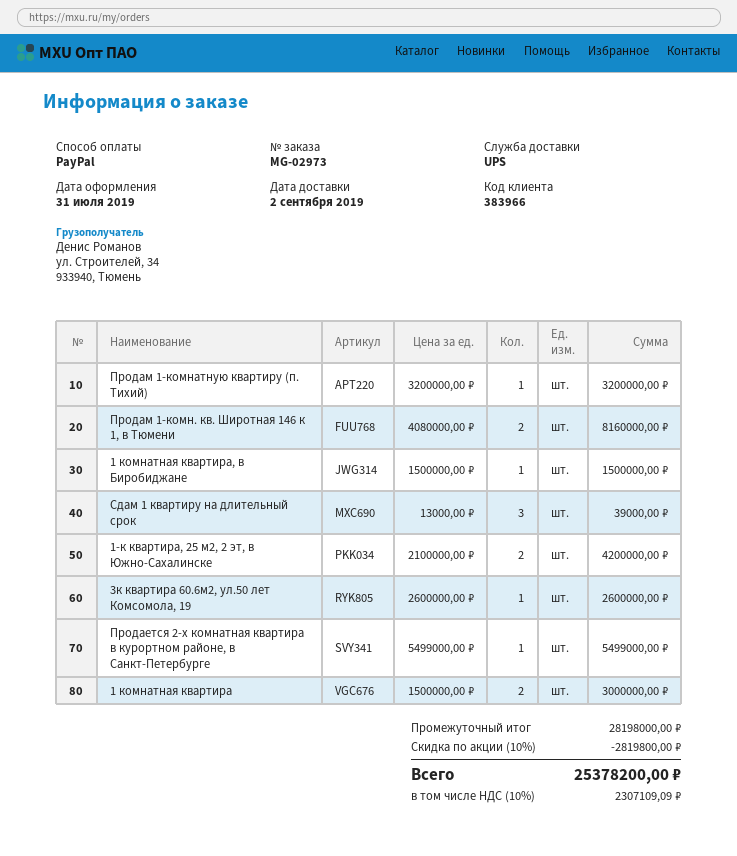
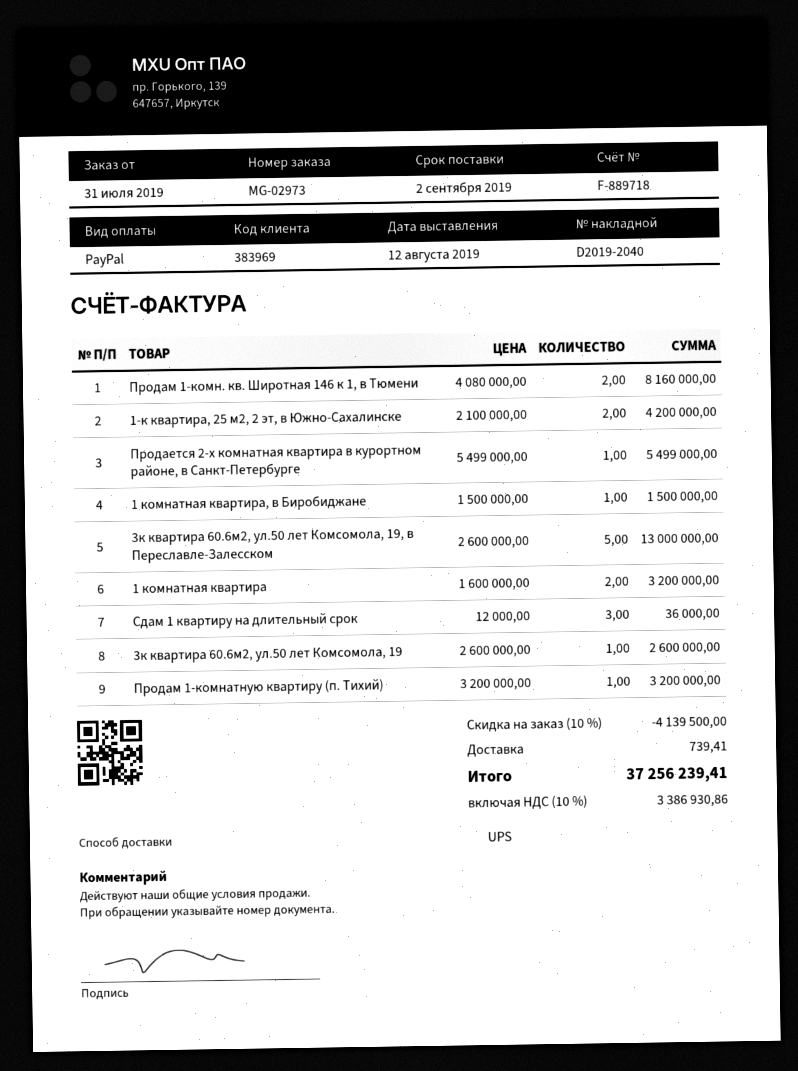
customer number: 383966 -> 383969
Сдам 1 квартиру на длительный срок: 3 x 13000.00 = 39000.00 -> 3 x 12000.00 = 36000.00
1 комнатная квартира: 2 x 1500000.00 = 3000000.00 -> 2 x 1600000.00 = 3200000.00
3к квартира 60.6м2, ул.50 лет Комсомола, 19, в Переславле-Залесском: none -> 5 x 2600000.00 = 13000000.00
discount: 10% = 2819800.00 -> 10% = 4139500.00
shipping: none -> 739.41
tax: 10% = 2307109.09 -> 10% = 3386930.86
total: 25378200.00 -> 37256239.41

